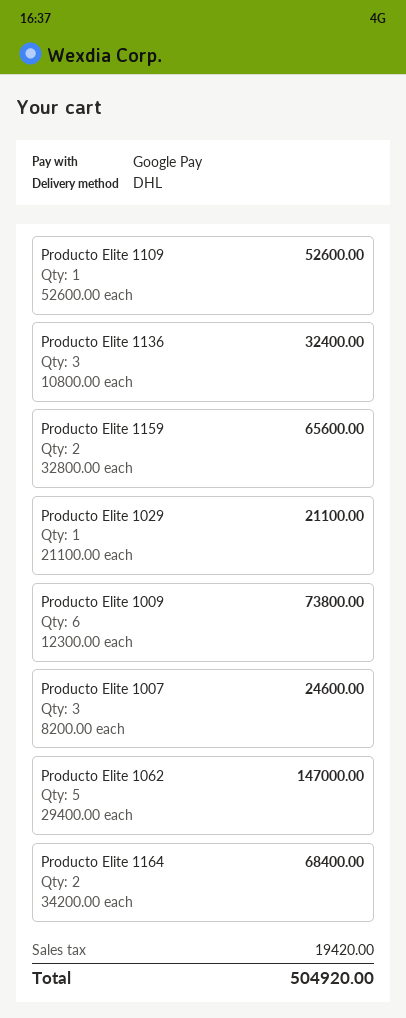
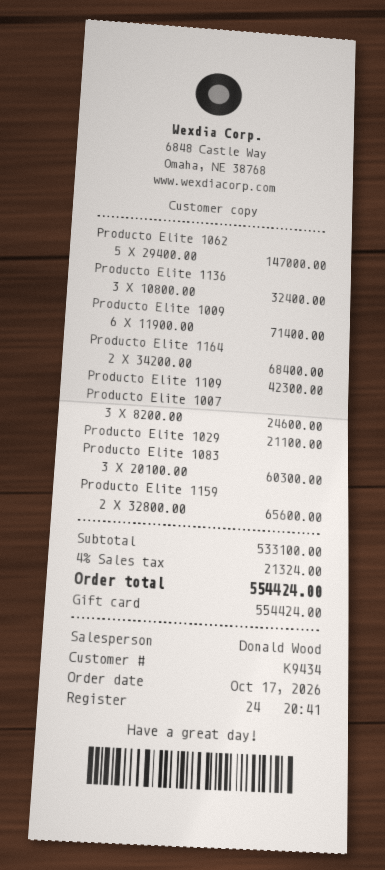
payment method: Google Pay -> gift card
Producto Elite 1109: 1 x 52600.00 = 52600.00 -> 1 x 42300.00 = 42300.00
Producto Elite 1009: 6 x 12300.00 = 73800.00 -> 6 x 11900.00 = 71400.00
Producto Elite 1083: none -> 3 x 20100.00 = 60300.00
tax: 19420.00 -> 21324.00
total: 504920.00 -> 554424.00

